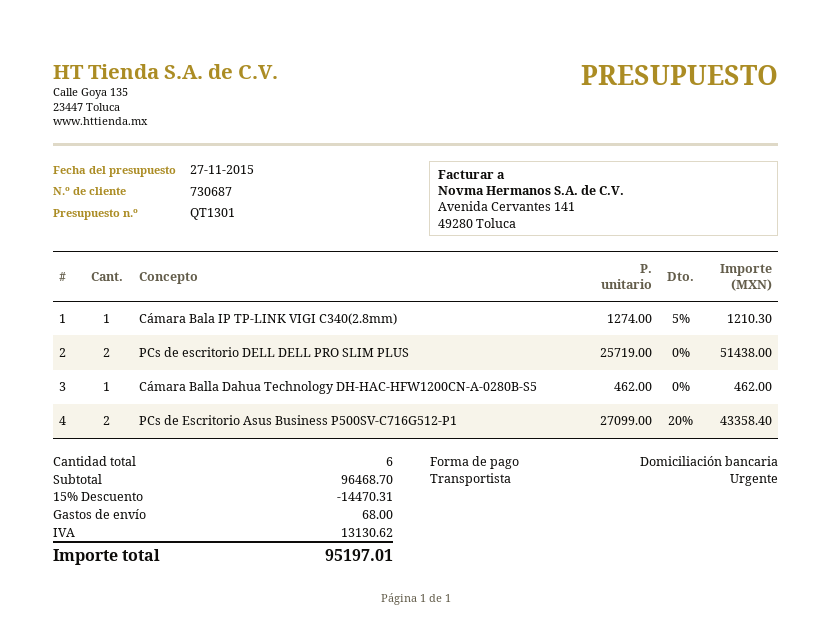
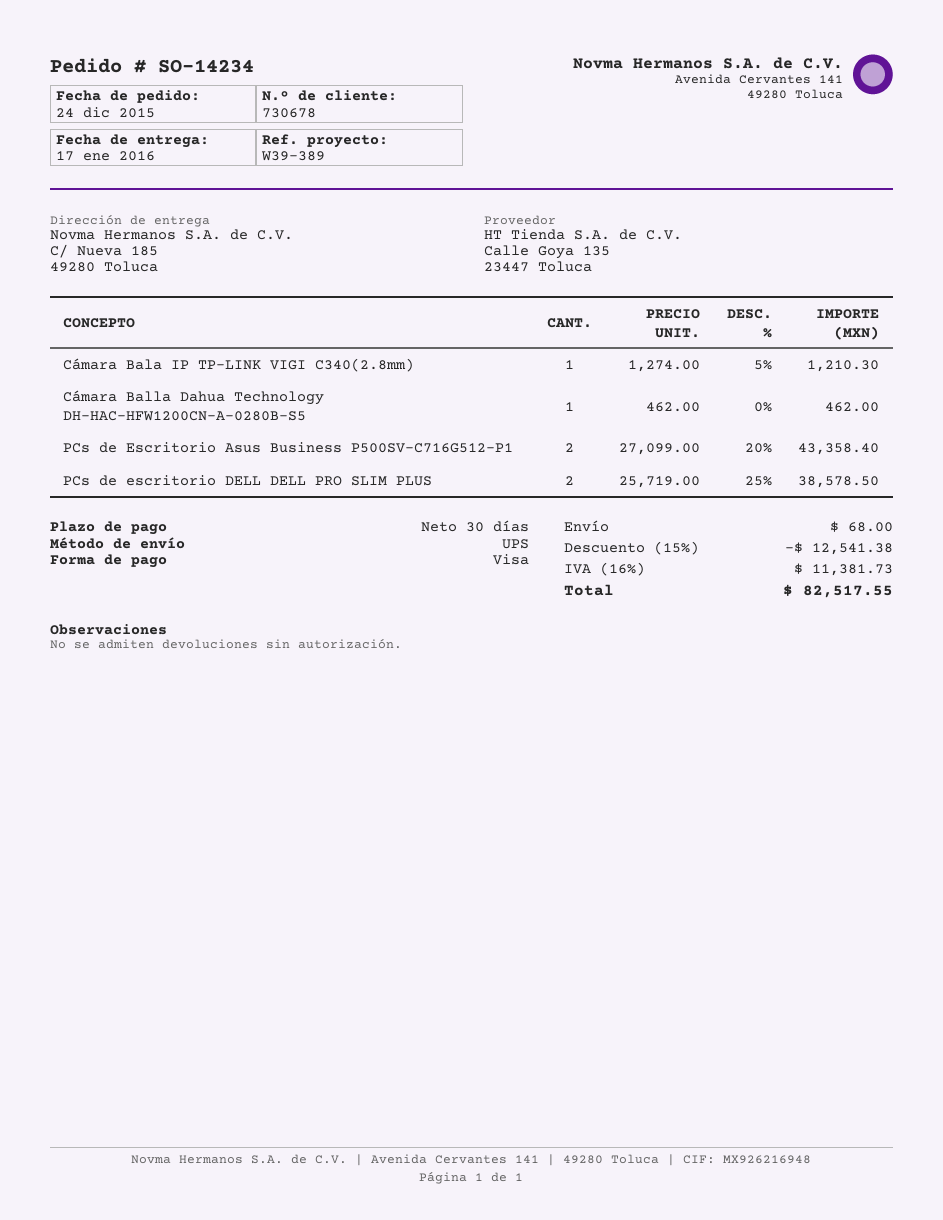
customer number: 730687 -> 730678
payment method: direct debit -> Visa
shipping method: express -> UPS
PCs de escritorio DELL DELL PRO SLIM PLUS: 2 x 25719.00 = 51438.00 -> 2 x 25719.00 - 25% = 38578.50
discount: 15% = 14470.31 -> 15% = 12541.38
tax: 13130.62 -> 11381.73
total: 95197.01 -> 82517.55

